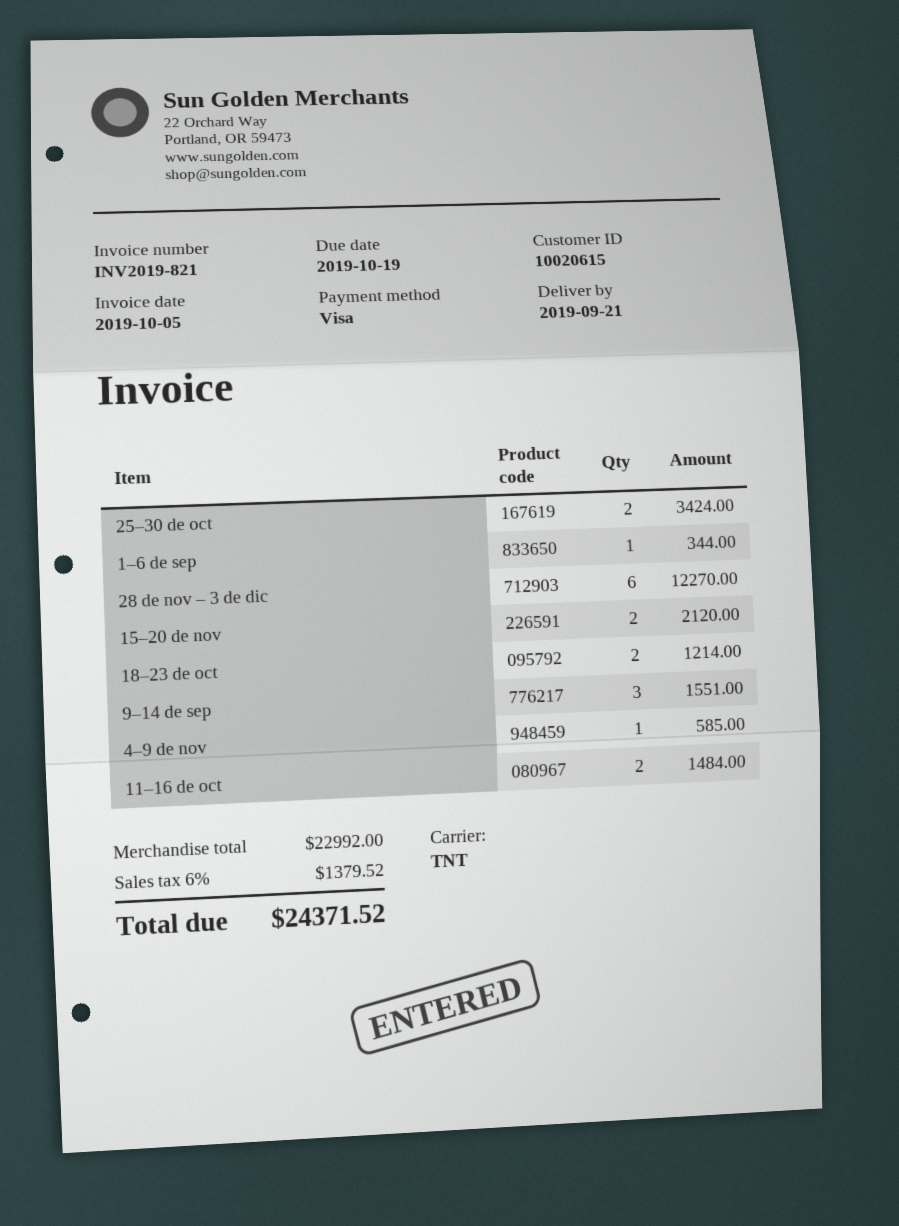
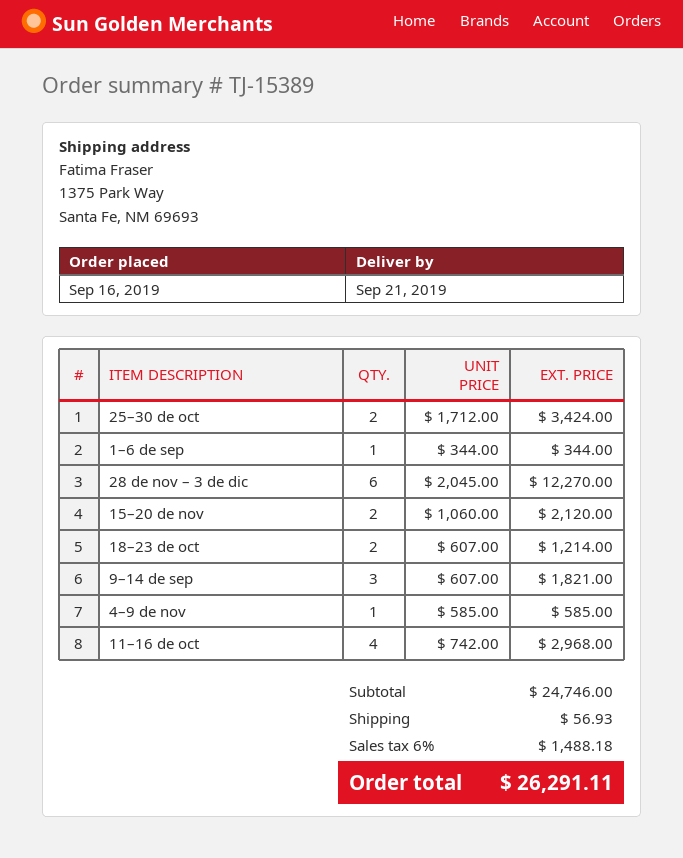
9–14 de sep: 3 for 1551.00 -> 3 for 1821.00
11–16 de oct: 2 for 1484.00 -> 4 for 2968.00
subtotal: 22992.00 -> 24746.00
shipping: none -> 56.93
tax: 6% = 1379.52 -> 6% = 1488.18
total: 24371.52 -> 26291.11

